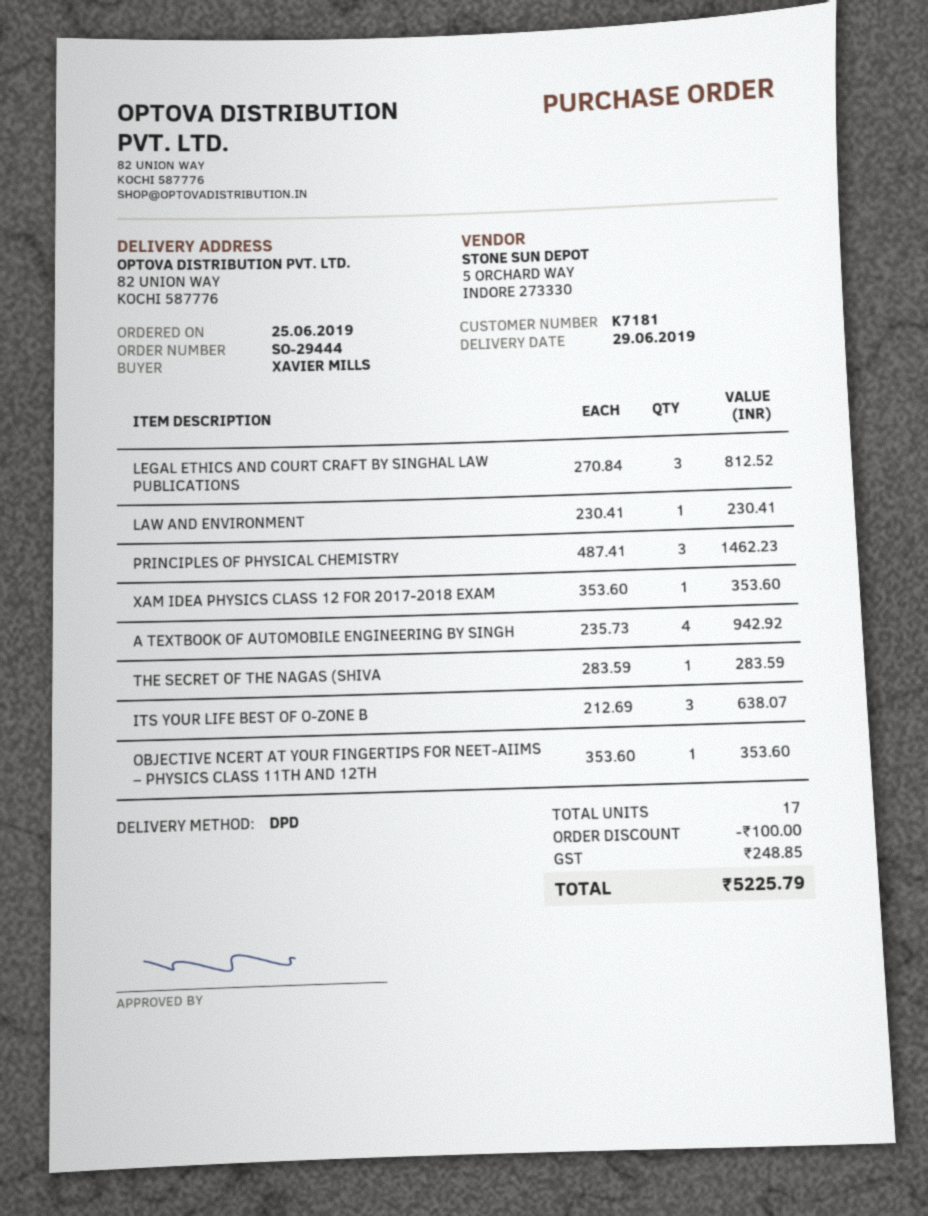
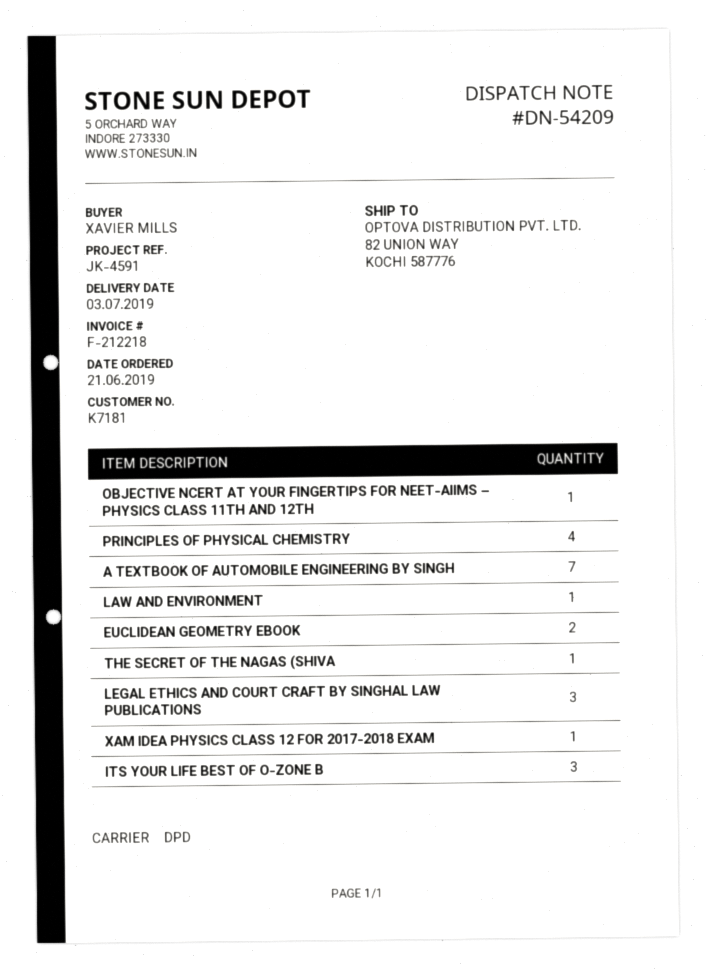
order date: 2019-06-25 -> 2019-06-21
delivery date: 2019-06-29 -> 2019-07-03
PRINCIPLES OF PHYSICAL CHEMISTRY: 3 -> 4
A TEXTBOOK OF AUTOMOBILE ENGINEERING BY SINGH: 4 -> 7
EUCLIDEAN GEOMETRY EBOOK: none -> 2

